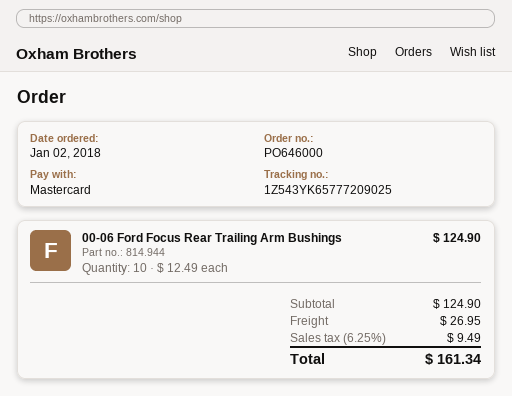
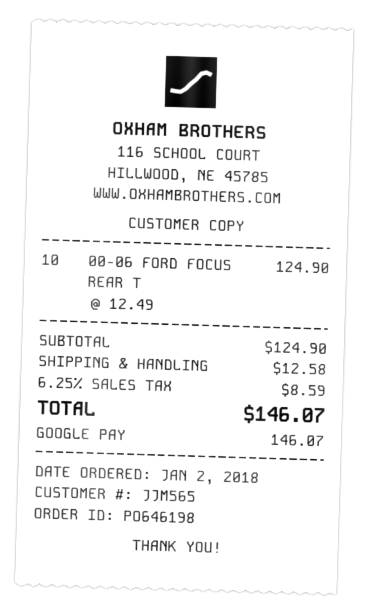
order number: PO646000 -> PO646198
payment method: Mastercard -> Google Pay
shipping: 26.95 -> 12.58
tax: 6.25% = 9.49 -> 6.25% = 8.59
total: 161.34 -> 146.07

